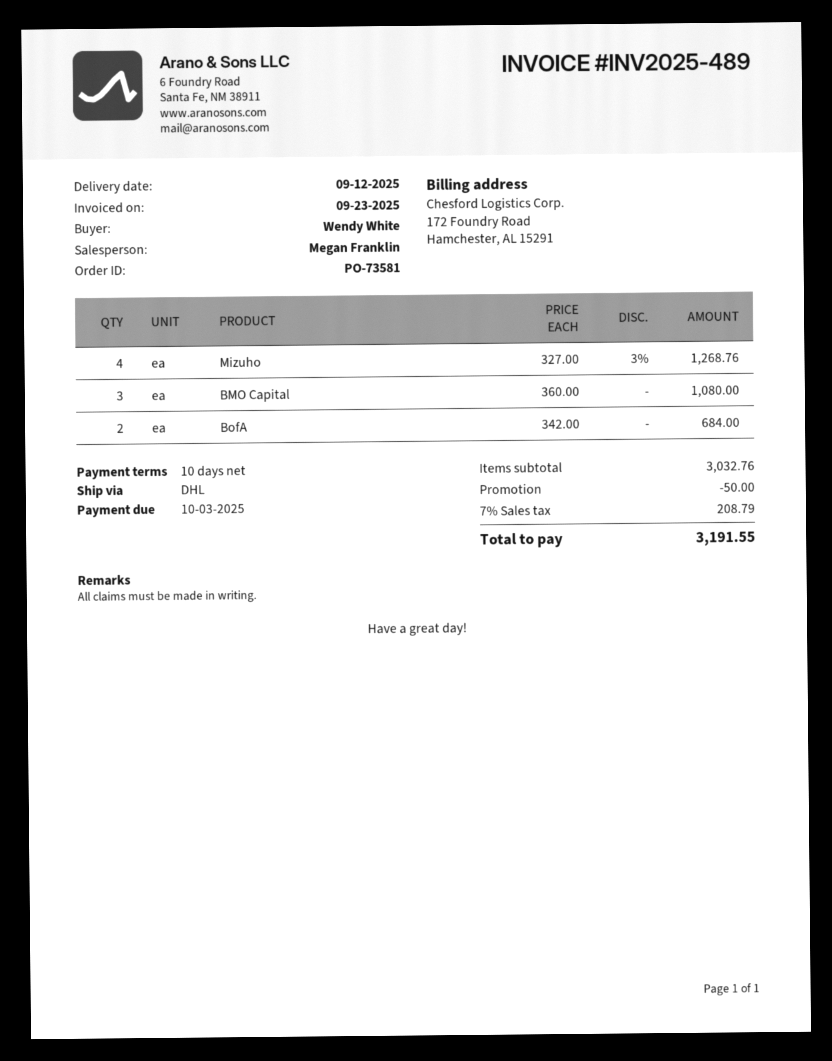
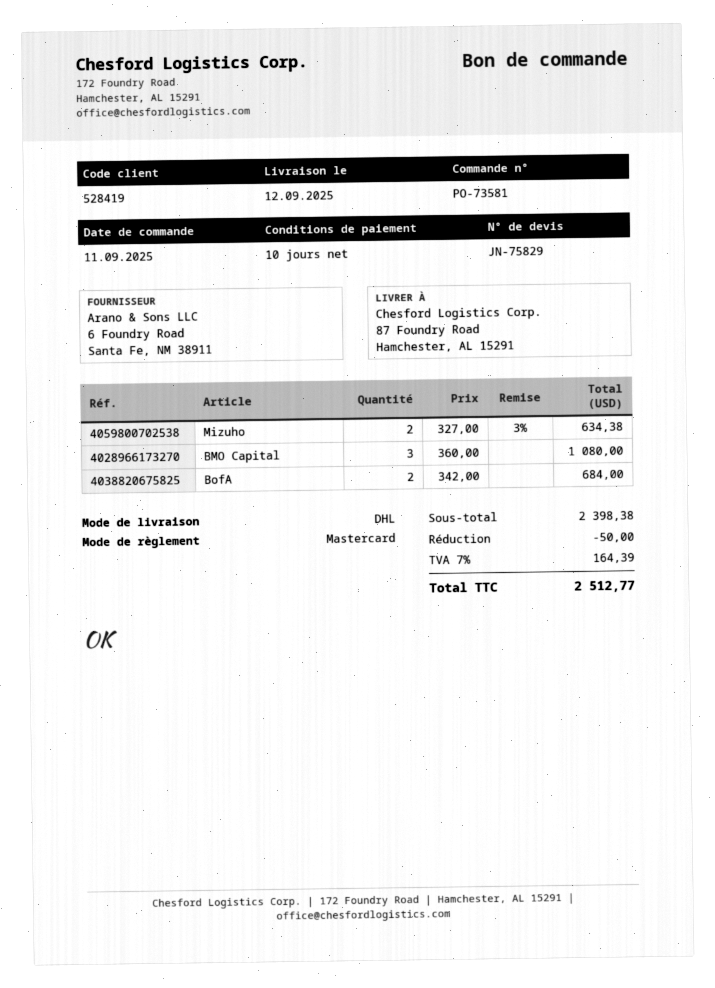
Mizuho: 4 x 327.00 - 3% = 1268.76 -> 2 x 327.00 - 3% = 634.38
subtotal: 3032.76 -> 2398.38
tax: 7% = 208.79 -> 7% = 164.39
total: 3191.55 -> 2512.77

